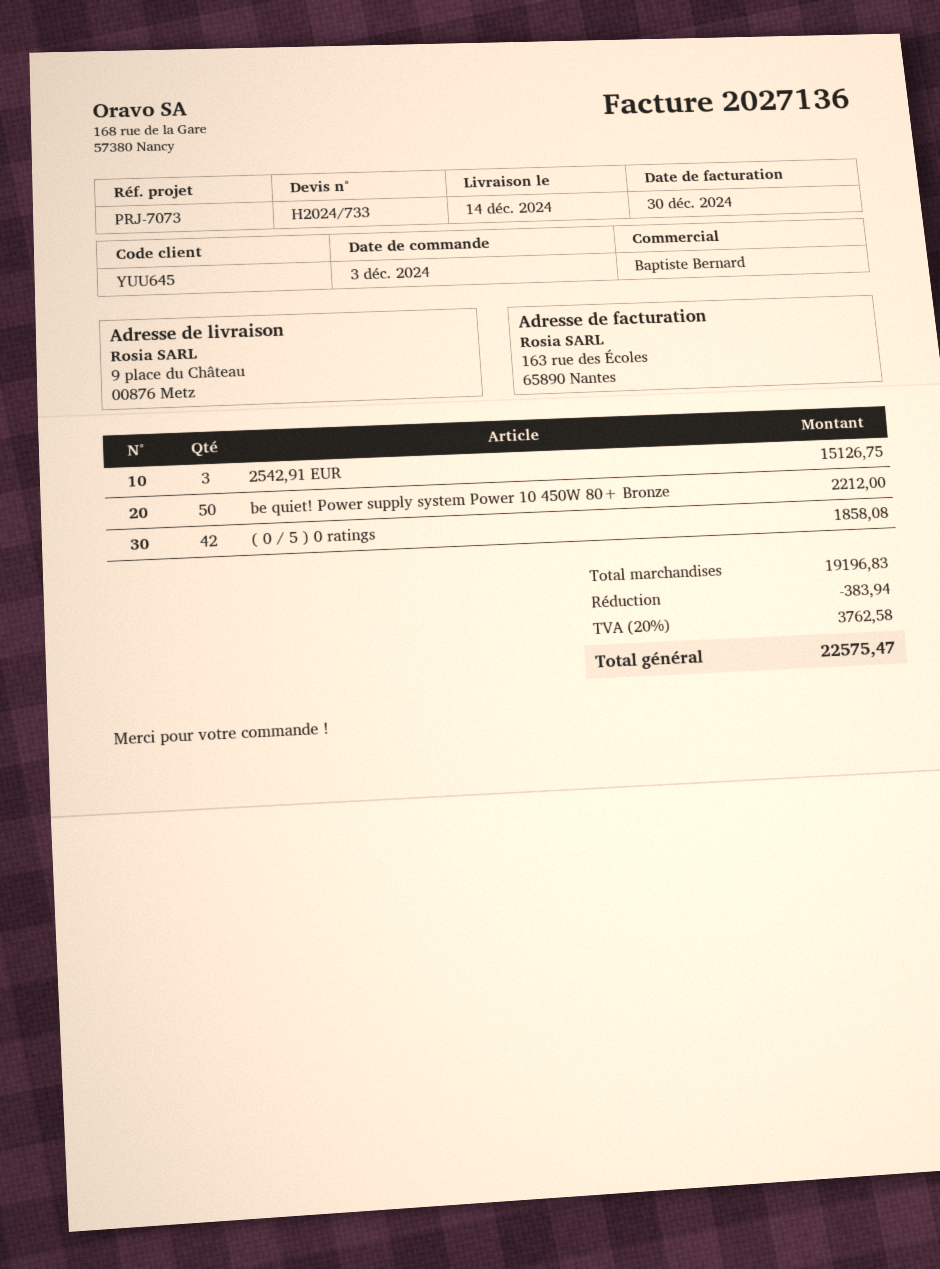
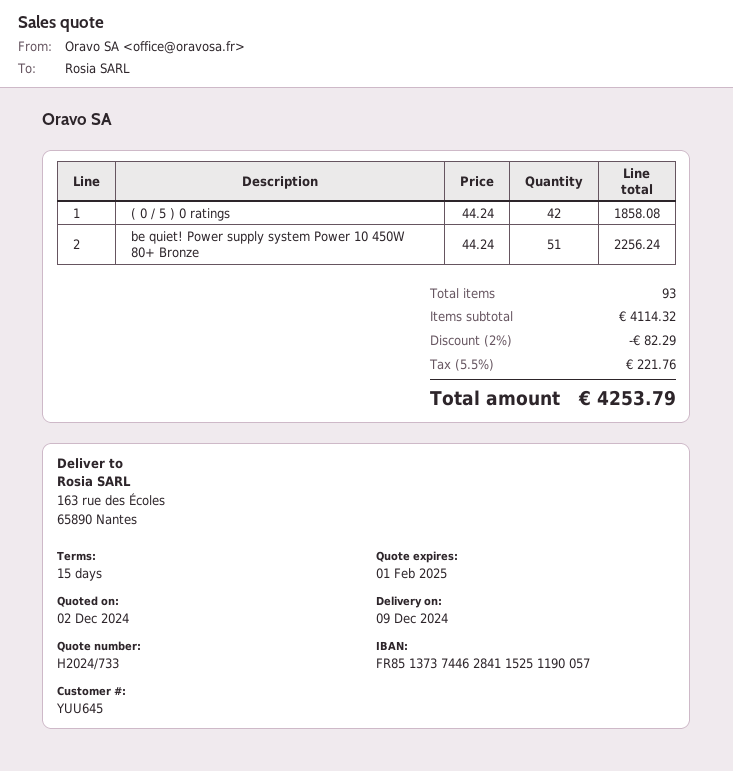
delivery date: 2024-12-14 -> 2024-12-09
ship to: 9 place du Château, 00876 Metz -> 163 rue des Écoles, 65890 Nantes
2542,91 EUR: 3 for 15126.75 -> none
be quiet! Power supply system Power 10 450W 80+ Bronze: 50 for 2212.00 -> 51 for 2256.24
subtotal: 19196.83 -> 4114.32
discount: 383.94 -> 82.29
tax: 20% = 3762.58 -> 5.5% = 221.76
total: 22575.47 -> 4253.79

